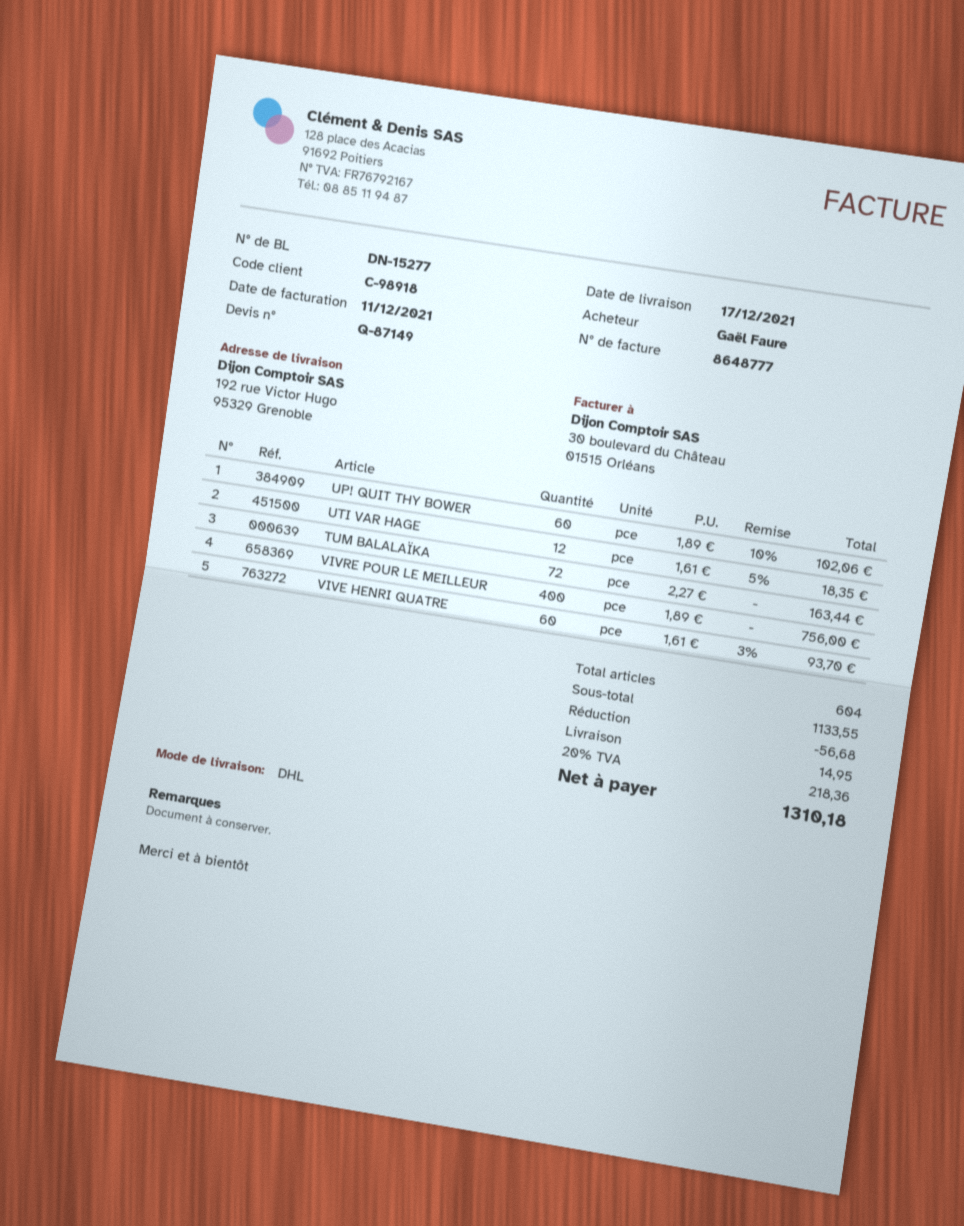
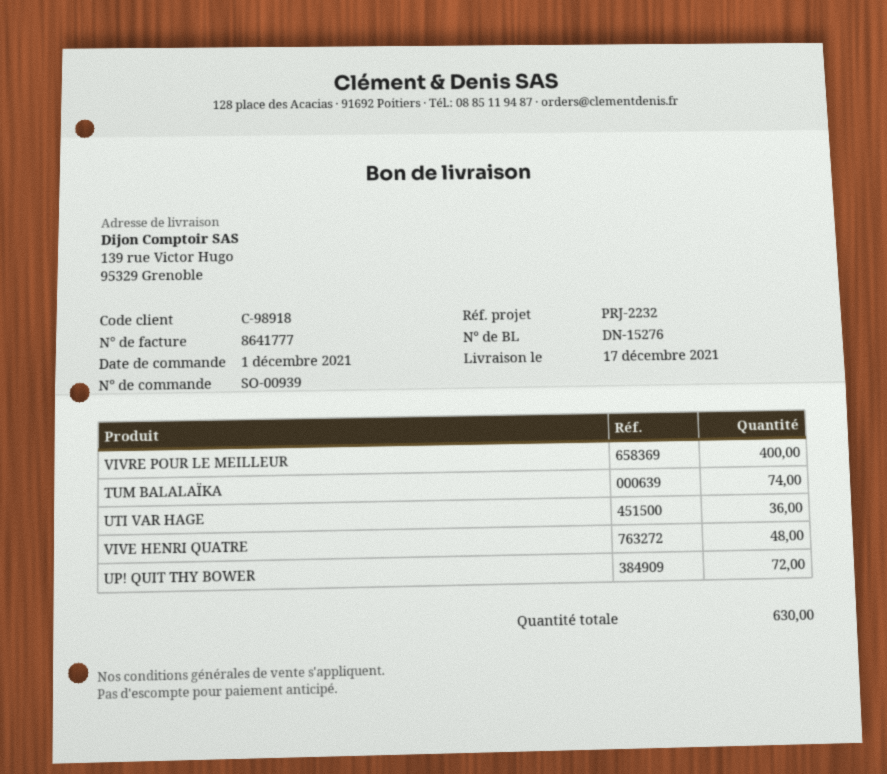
delivery note number: DN-15277 -> DN-15276
invoice number: 8648777 -> 8641777
ship to: 192 rue Victor Hugo, 95329 Grenoble -> 139 rue Victor Hugo, 95329 Grenoble
UP! QUIT THY BOWER: 60 -> 72
UTI VAR HAGE: 12 -> 36
TUM BALALAÏKA: 72 -> 74
VIVE HENRI QUATRE: 60 -> 48
total quantity: 604 -> 630

